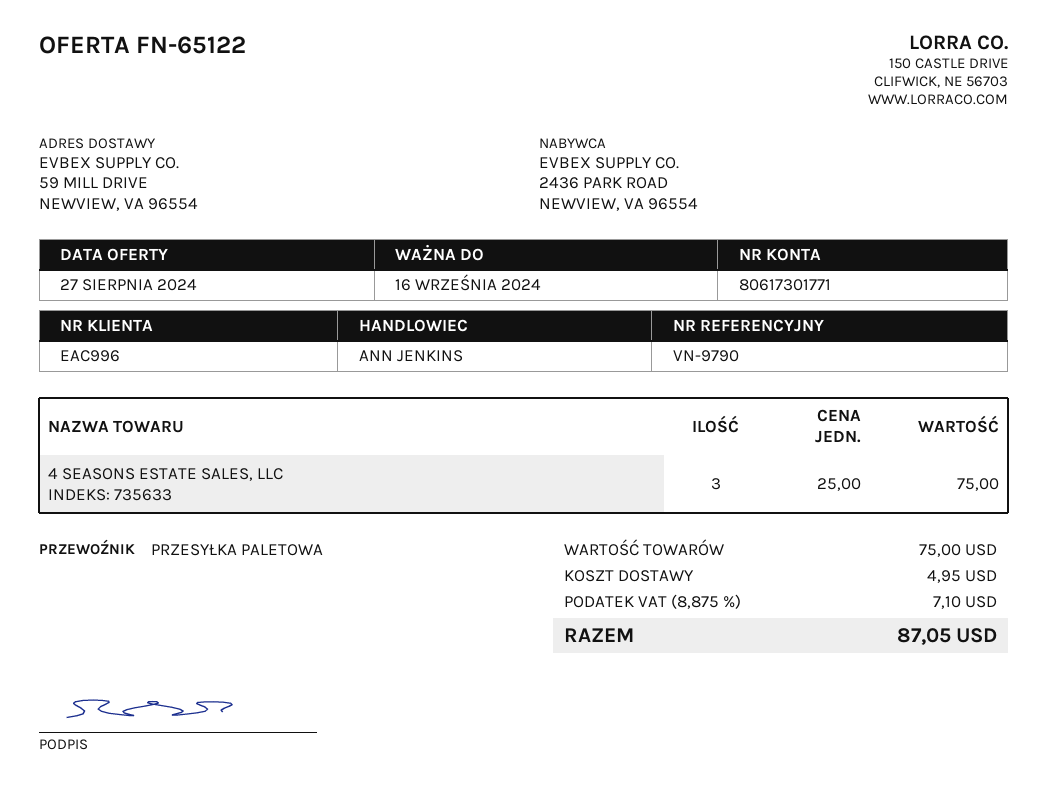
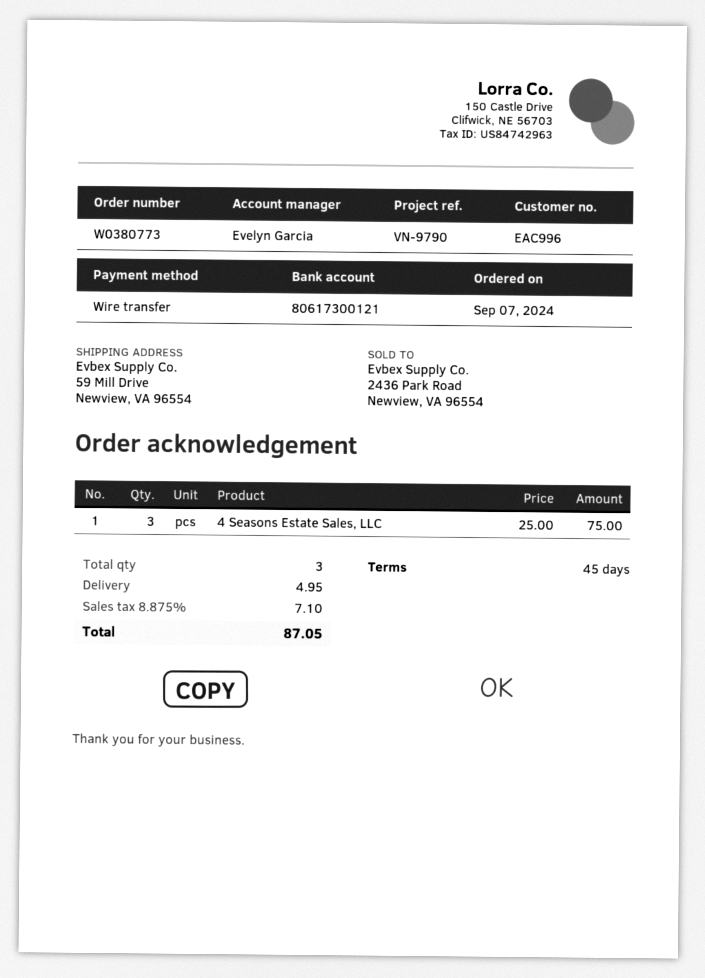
sales rep: ANN JENKINS -> Evelyn Garcia
bank account: 80617301771 -> 80617300121

